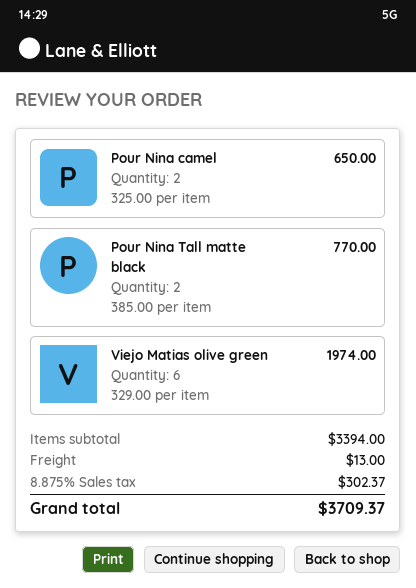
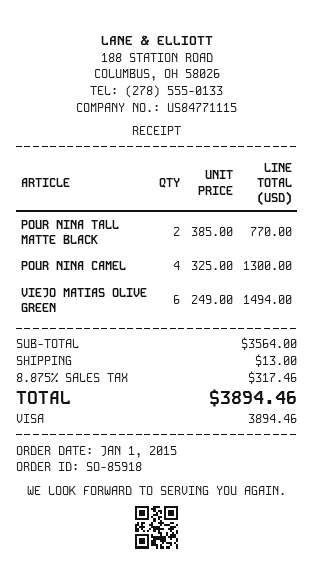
Pour Nina camel: 2 x 325.00 = 650.00 -> 4 x 325.00 = 1300.00
Viejo Matias olive green: 6 x 329.00 = 1974.00 -> 6 x 249.00 = 1494.00
subtotal: 3394.00 -> 3564.00
tax: 8.875% = 302.37 -> 8.875% = 317.46
total: 3709.37 -> 3894.46

